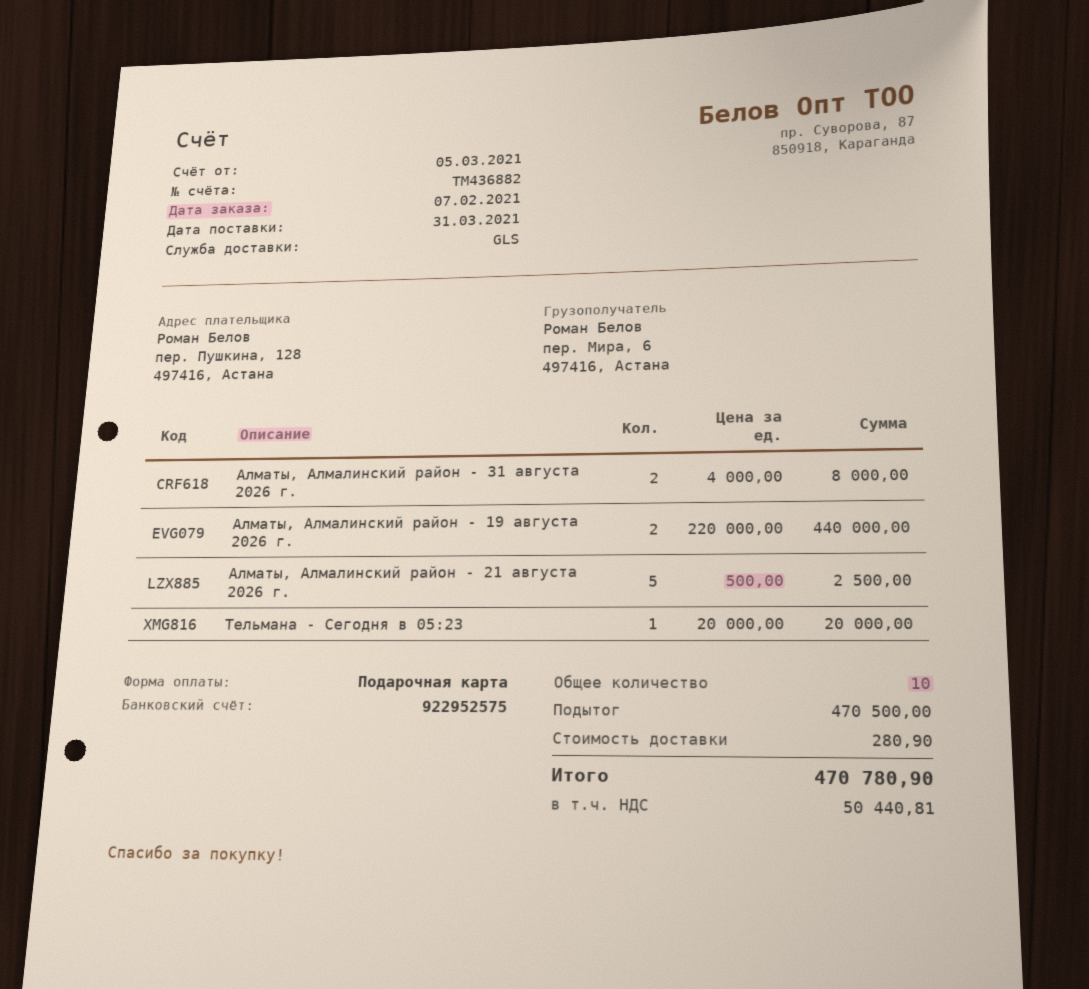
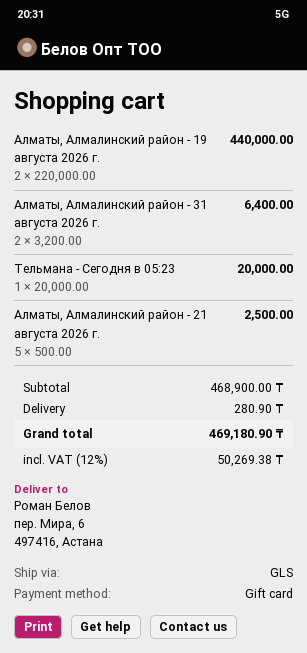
Алматы, Алмалинский район - 31 августа 2026 г.: 2 x 4000.00 = 8000.00 -> 2 x 3200.00 = 6400.00
subtotal: 470500.00 -> 468900.00
tax: 50440.81 -> 50269.38
total: 470780.90 -> 469180.90

